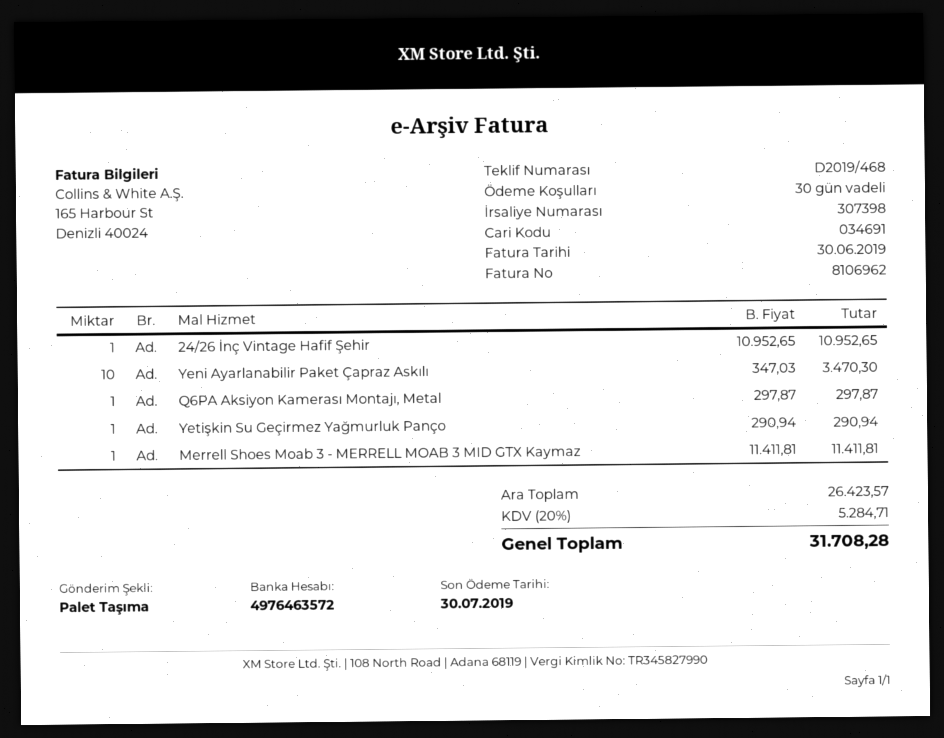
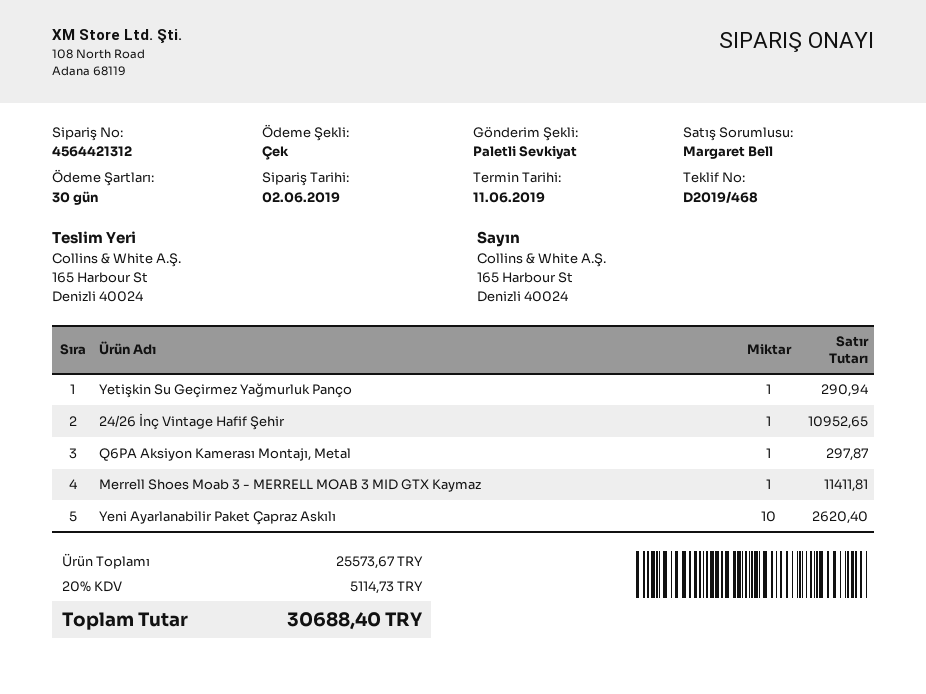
Yeni Ayarlanabilir Paket Çapraz Askılı: 10 for 3470.30 -> 10 for 2620.40
subtotal: 26423.57 -> 25573.67
tax: 20% = 5284.71 -> 20% = 5114.73
total: 31708.28 -> 30688.40

